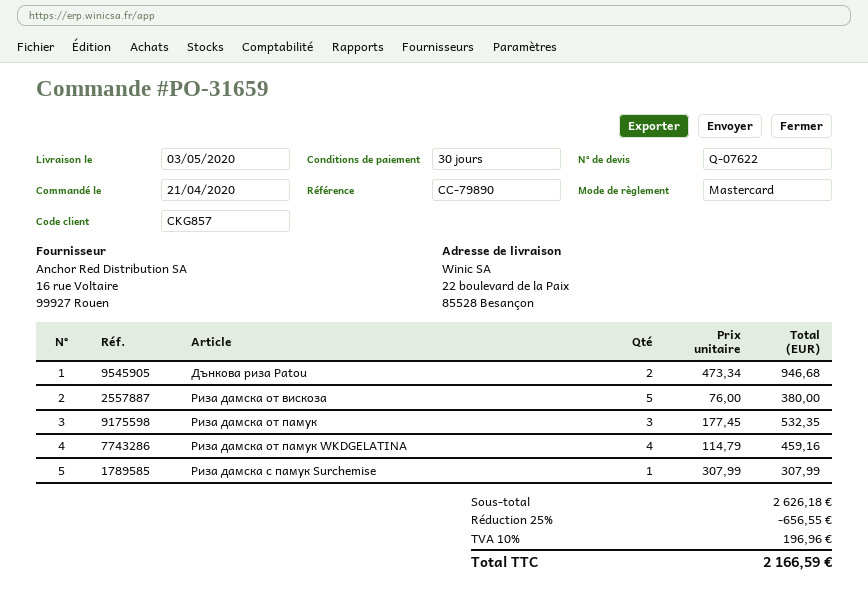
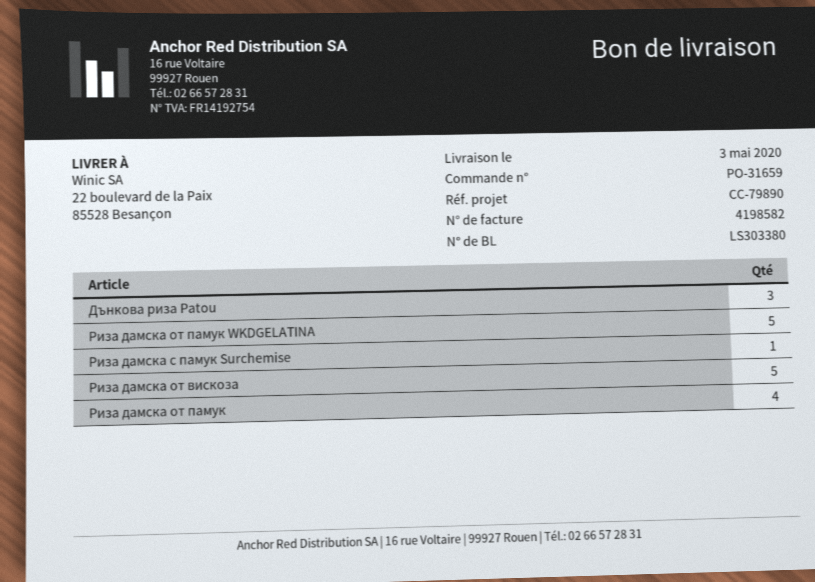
Дънкова риза Patou: 2 -> 3
Риза дамска от памук: 3 -> 4
Риза дамска от памук WKDGELATINA: 4 -> 5

